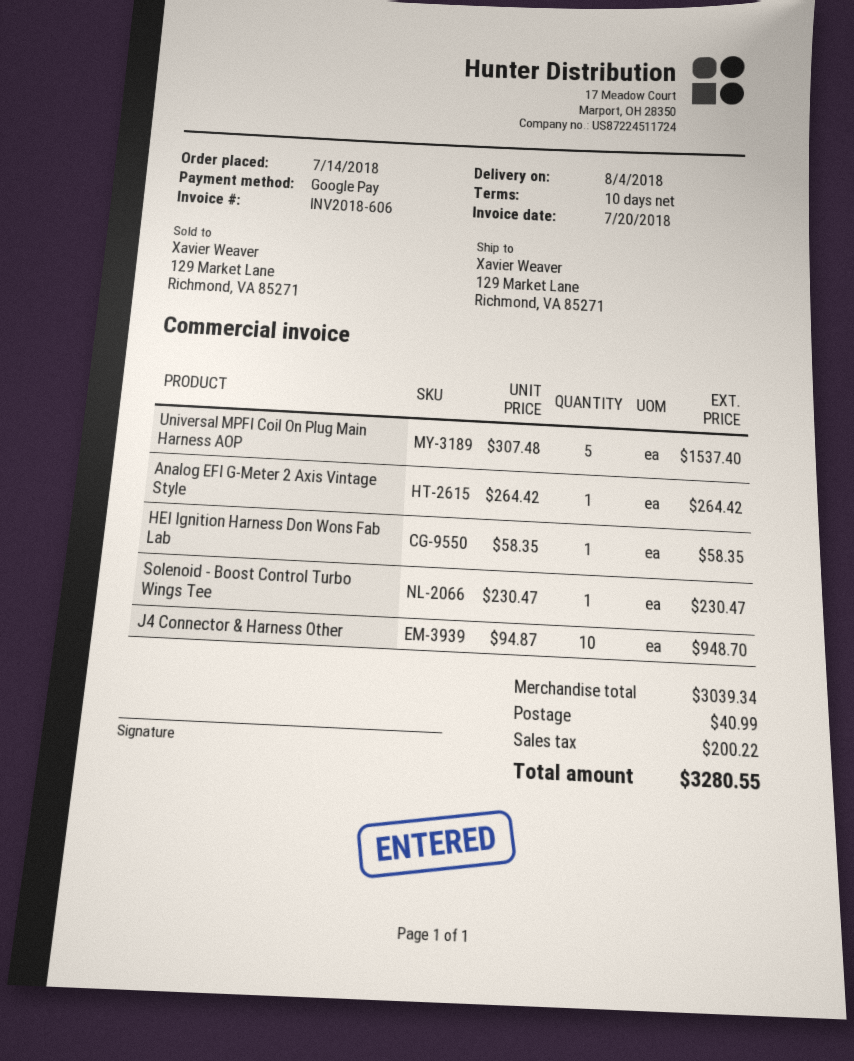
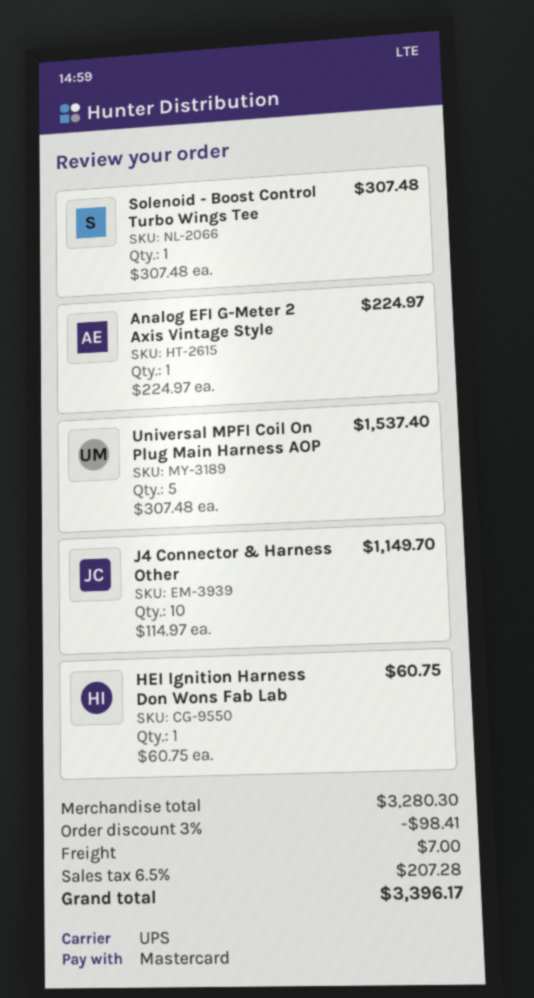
payment method: Google Pay -> Mastercard
Analog EFI G-Meter 2 Axis Vintage Style: 1 x 264.42 = 264.42 -> 1 x 224.97 = 224.97
HEI Ignition Harness Don Wons Fab Lab: 1 x 58.35 = 58.35 -> 1 x 60.75 = 60.75
Solenoid - Boost Control Turbo Wings Tee: 1 x 230.47 = 230.47 -> 1 x 307.48 = 307.48
J4 Connector & Harness Other: 10 x 94.87 = 948.70 -> 10 x 114.97 = 1149.70
subtotal: 3039.34 -> 3280.30
discount: none -> 3% = 98.41
shipping: 40.99 -> 7.00
tax: 200.22 -> 207.28
total: 3280.55 -> 3396.17

